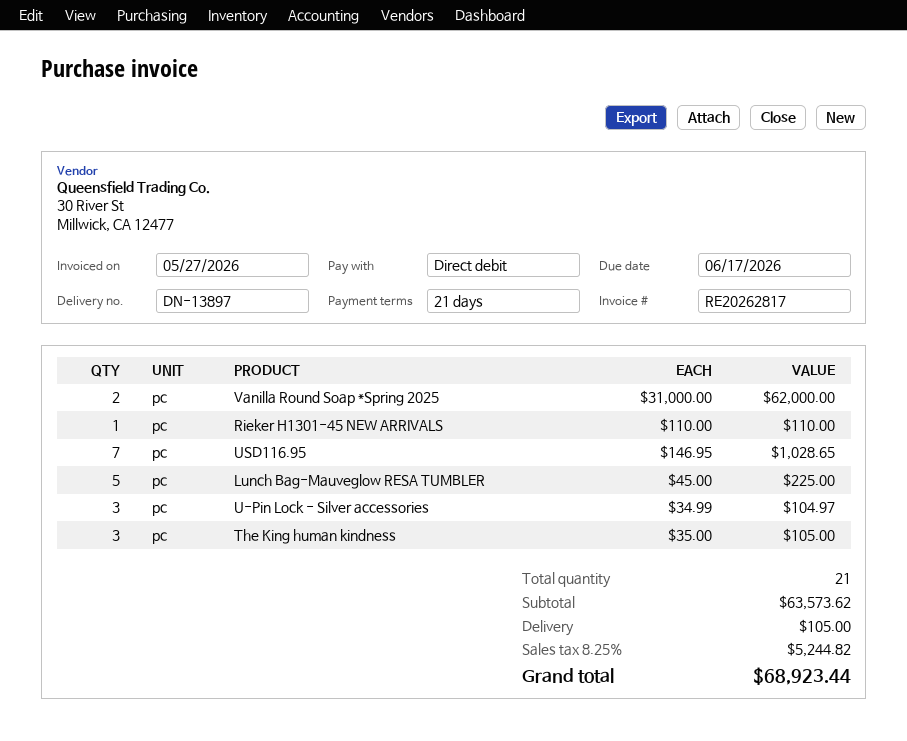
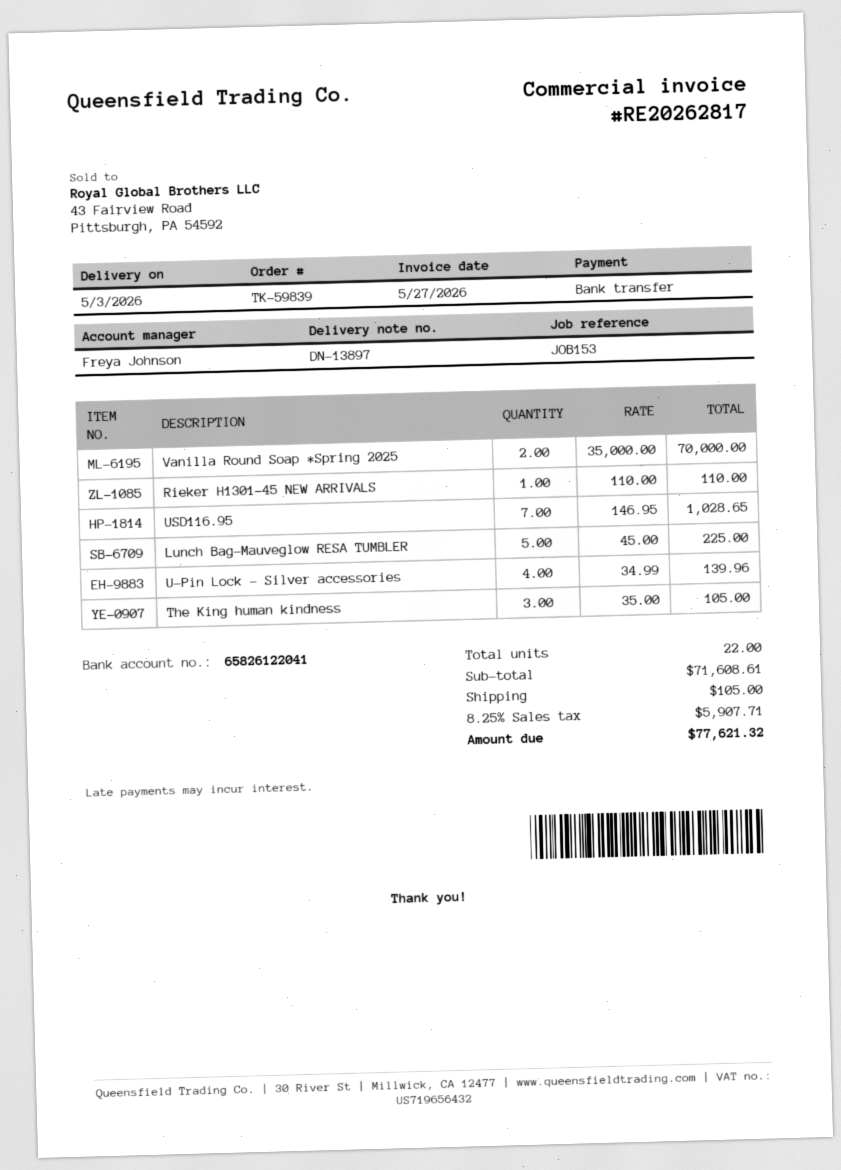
payment method: direct debit -> bank transfer
Vanilla Round Soap *Spring 2025: 2 x 31000.00 = 62000.00 -> 2 x 35000.00 = 70000.00
U-Pin Lock - Silver accessories: 3 x 34.99 = 104.97 -> 4 x 34.99 = 139.96
total quantity: 21 -> 22
subtotal: 63573.62 -> 71608.61
tax: 8.25% = 5244.82 -> 8.25% = 5907.71
total: 68923.44 -> 77621.32

